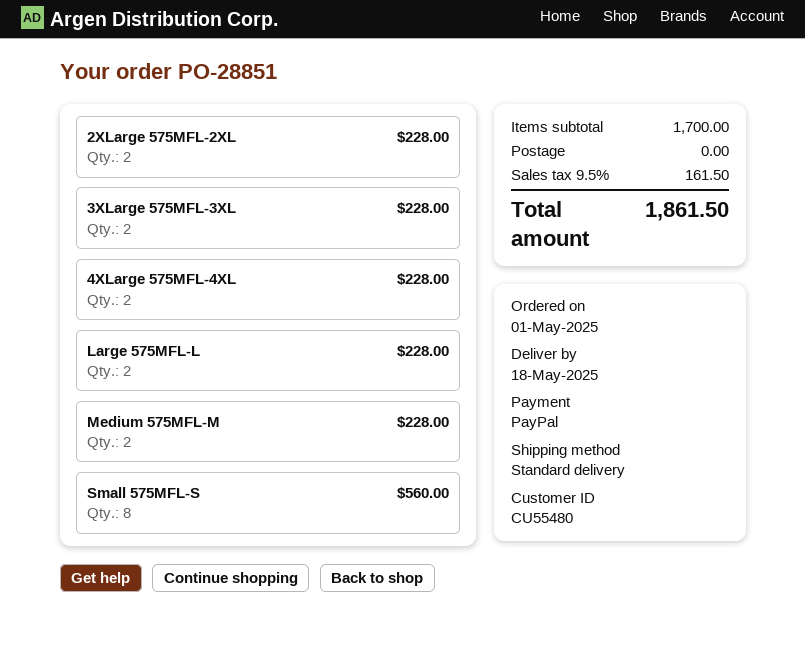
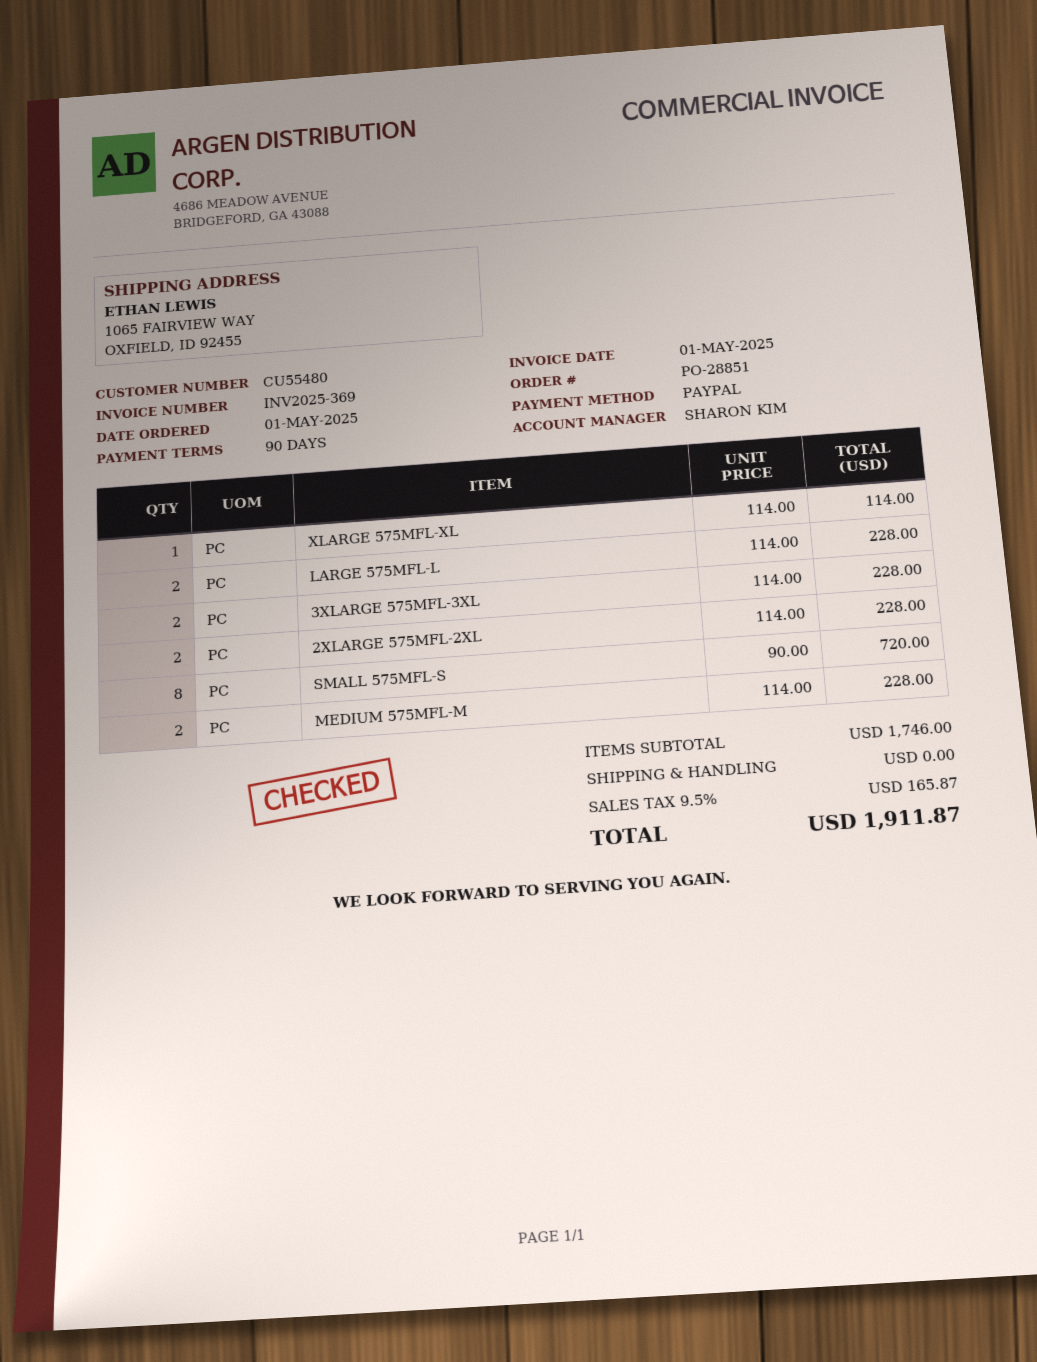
4XLarge 575MFL-4XL: 2 for 228.00 -> none
Small 575MFL-S: 8 for 560.00 -> 8 for 720.00
XLARGE 575MFL-XL: none -> 1 for 114.00
subtotal: 1700.00 -> 1746.00
tax: 9.5% = 161.50 -> 9.5% = 165.87
total: 1861.50 -> 1911.87

